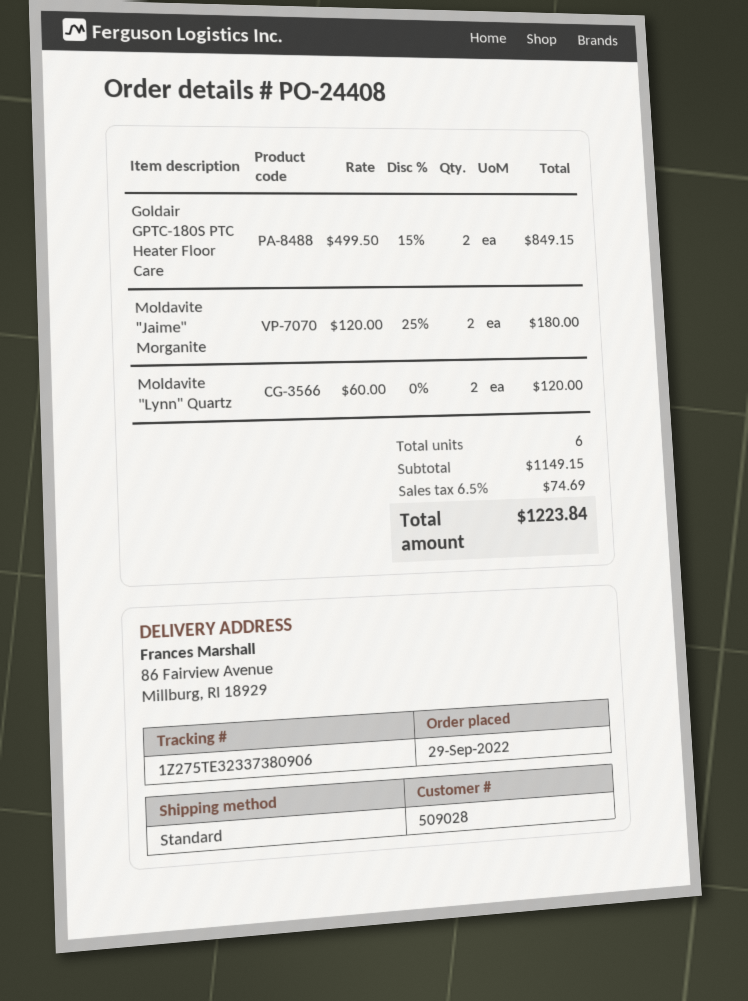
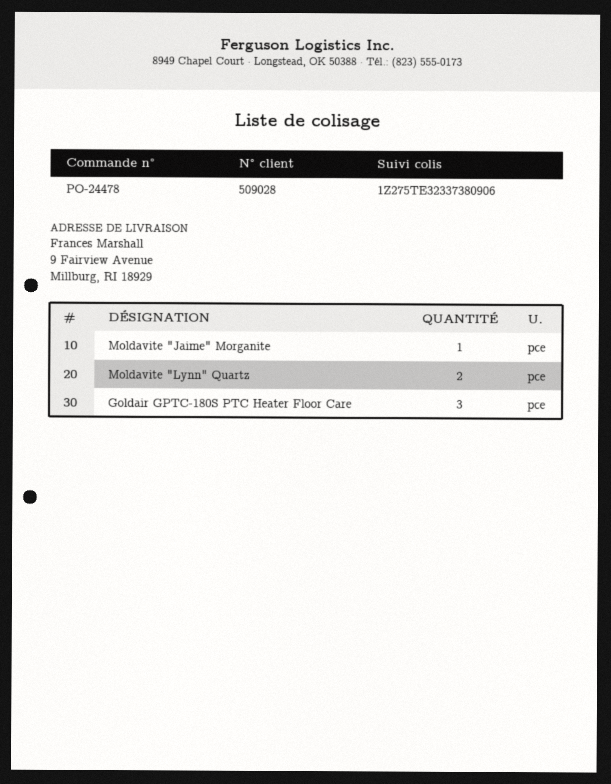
order number: PO-24408 -> PO-24478
ship to: 86 Fairview Avenue, Millburg, RI 18929 -> 9 Fairview Avenue, Millburg, RI 18929
Goldair GPTC-180S PTC Heater Floor Care: 2 -> 3
Moldavite "Jaime" Morganite: 2 -> 1

